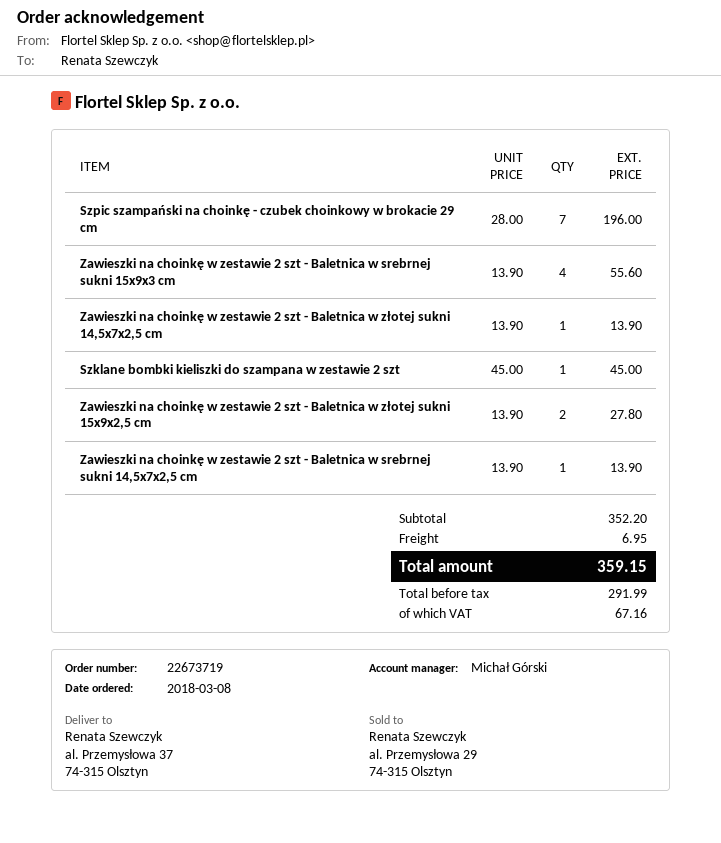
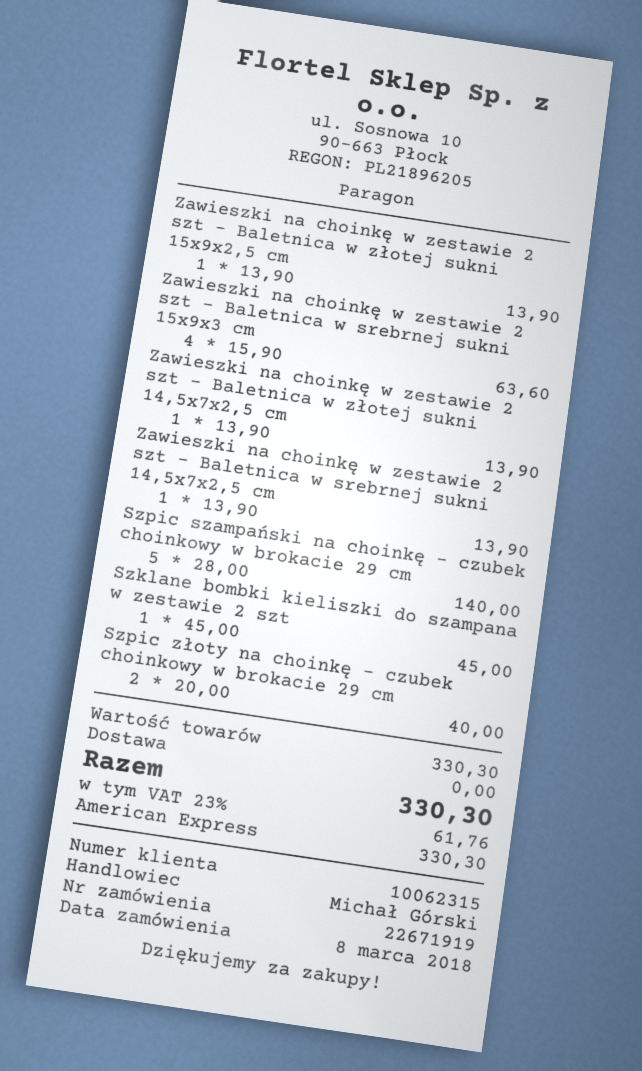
order number: 22673719 -> 22671919
Szpic szampański na choinkę - czubek choinkowy w brokacie 29 cm: 7 x 28.00 = 196.00 -> 5 x 28.00 = 140.00
Zawieszki na choinkę w zestawie 2 szt - Baletnica w srebrnej sukni 15x9x3 cm: 4 x 13.90 = 55.60 -> 4 x 15.90 = 63.60
Zawieszki na choinkę w zestawie 2 szt - Baletnica w złotej sukni 15x9x2,5 cm: 2 x 13.90 = 27.80 -> 1 x 13.90 = 13.90
Szpic złoty na choinkę - czubek choinkowy w brokacie 29 cm: none -> 2 x 20.00 = 40.00
subtotal: 352.20 -> 330.30
shipping: 6.95 -> 0.00
tax: 67.16 -> 61.76
total: 359.15 -> 330.30

